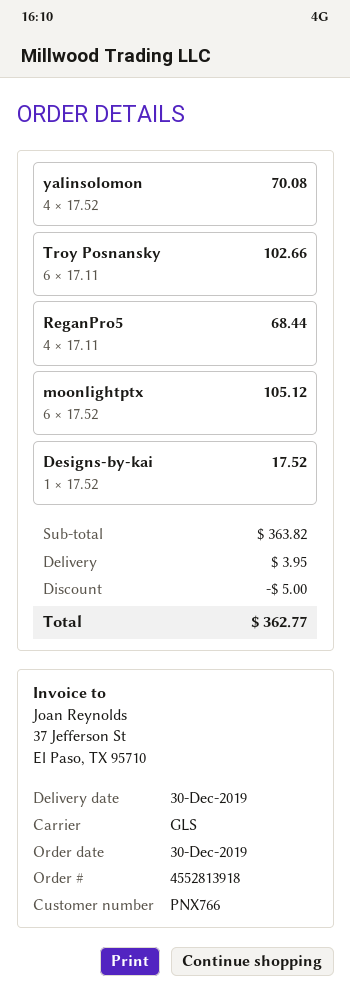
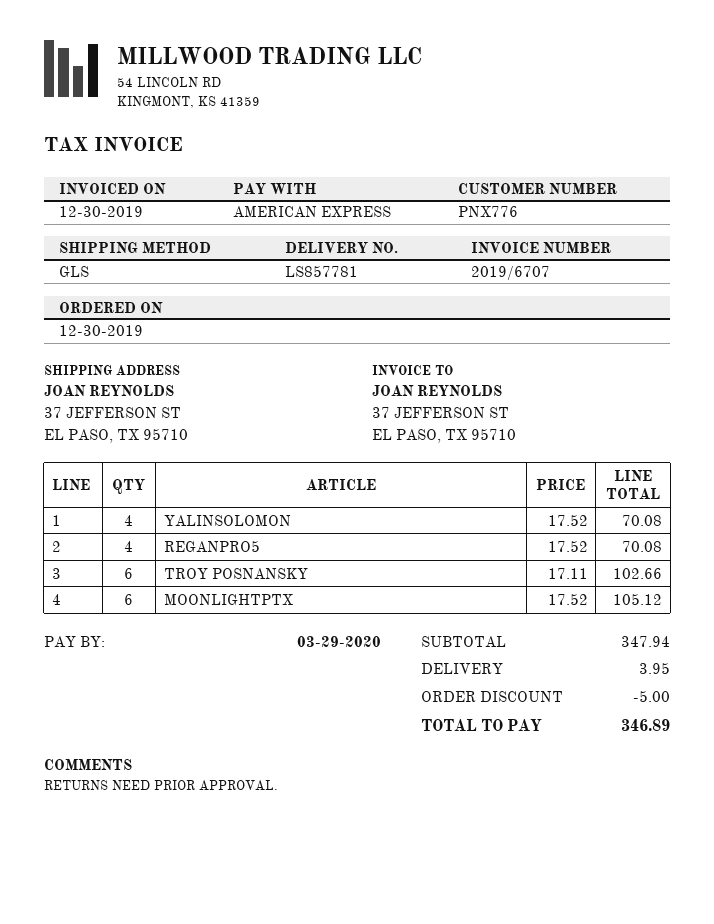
customer number: PNX766 -> PNX776
ReganPro5: 4 x 17.11 = 68.44 -> 4 x 17.52 = 70.08
Designs-by-kai: 1 x 17.52 = 17.52 -> none
subtotal: 363.82 -> 347.94
total: 362.77 -> 346.89

